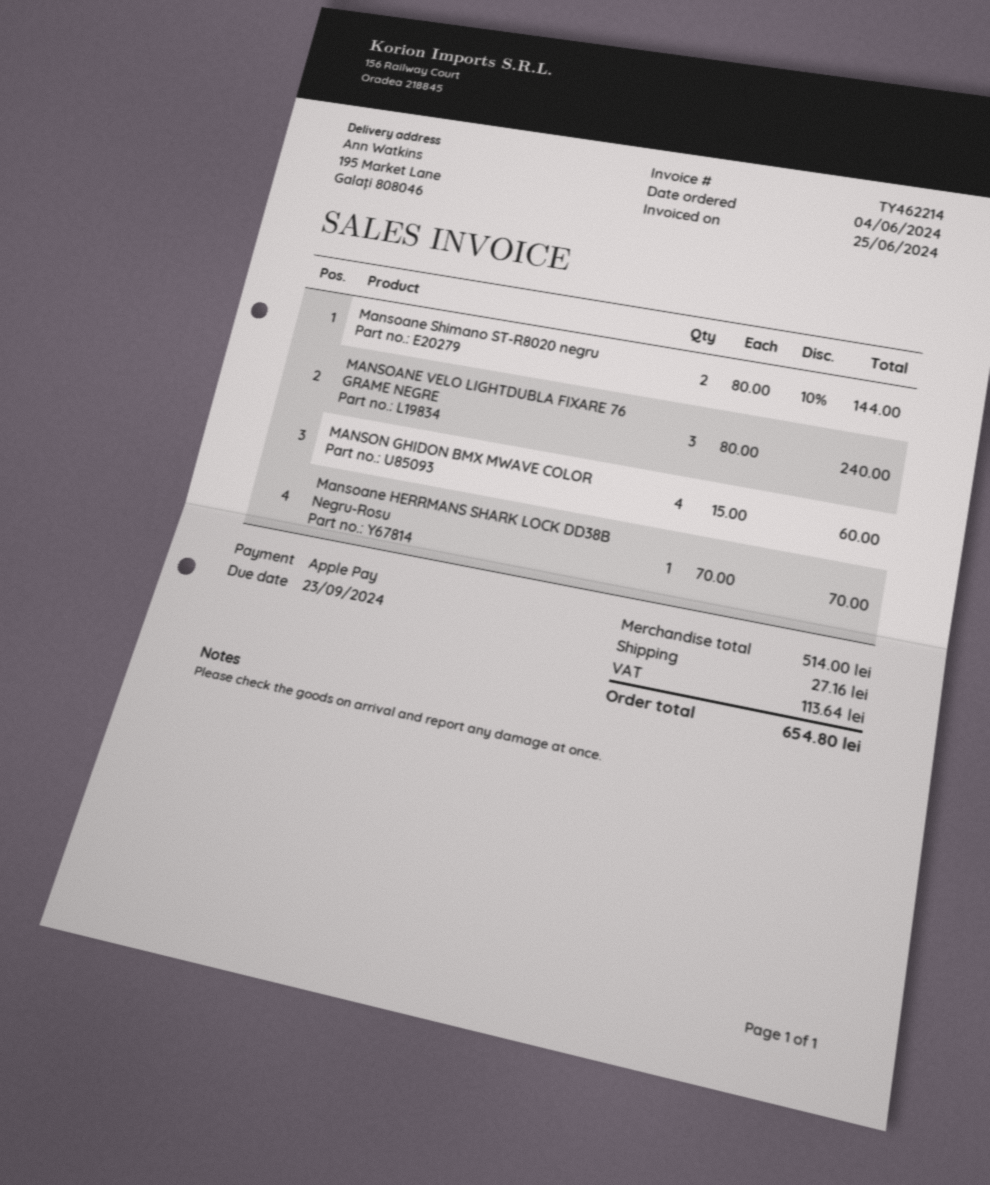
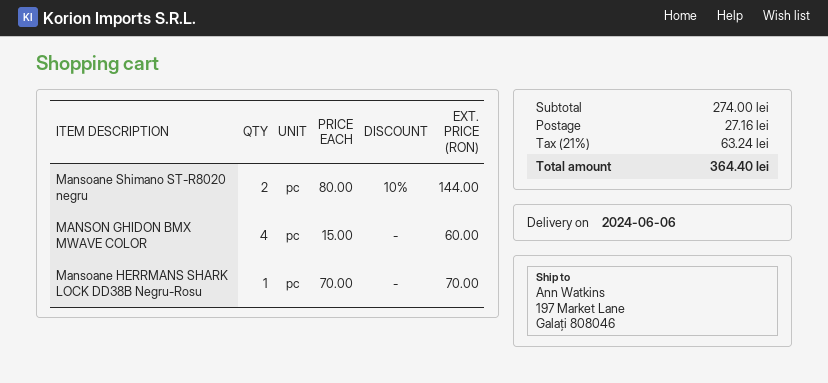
ship to: 195 Market Lane, Galați 808046 -> 197 Market Lane, Galați 808046
MANSOANE VELO LIGHTDUBLA FIXARE 76 GRAME NEGRE: 3 x 80.00 = 240.00 -> none
subtotal: 514.00 -> 274.00
tax: 113.64 -> 63.24
total: 654.80 -> 364.40

